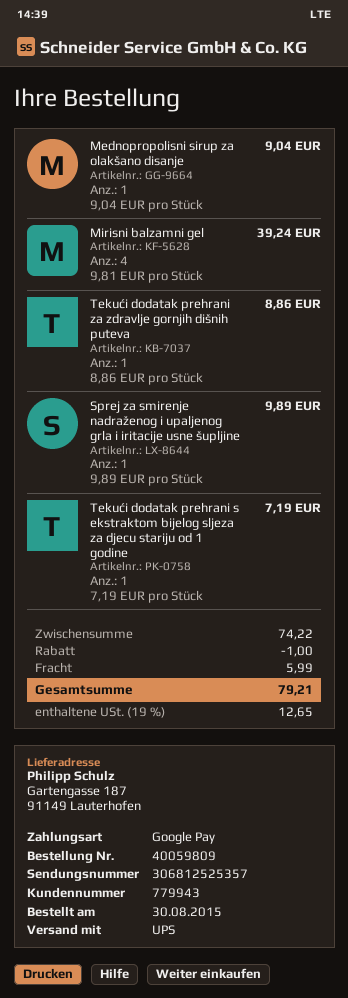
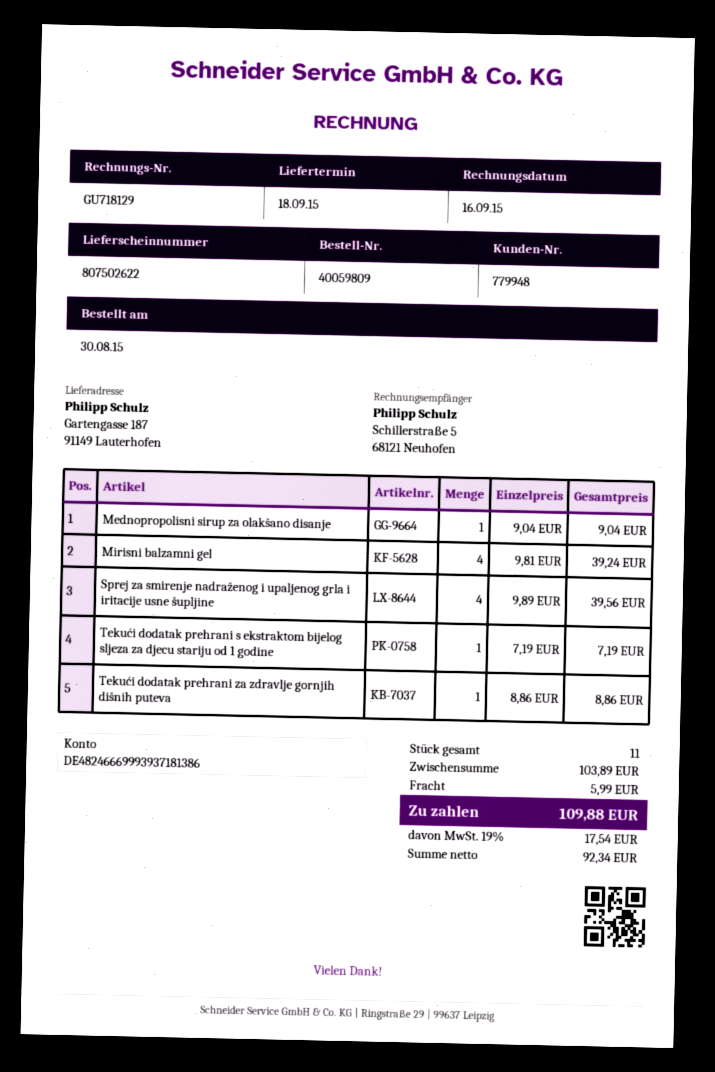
customer number: 779943 -> 779948
Sprej za smirenje nadraženog i upaljenog grla i iritacije usne šupljine: 1 x 9.89 = 9.89 -> 4 x 9.89 = 39.56
subtotal: 74.22 -> 103.89
discount: 1.00 -> none
tax: 19% = 12.65 -> 19% = 17.54
total: 79.21 -> 109.88

